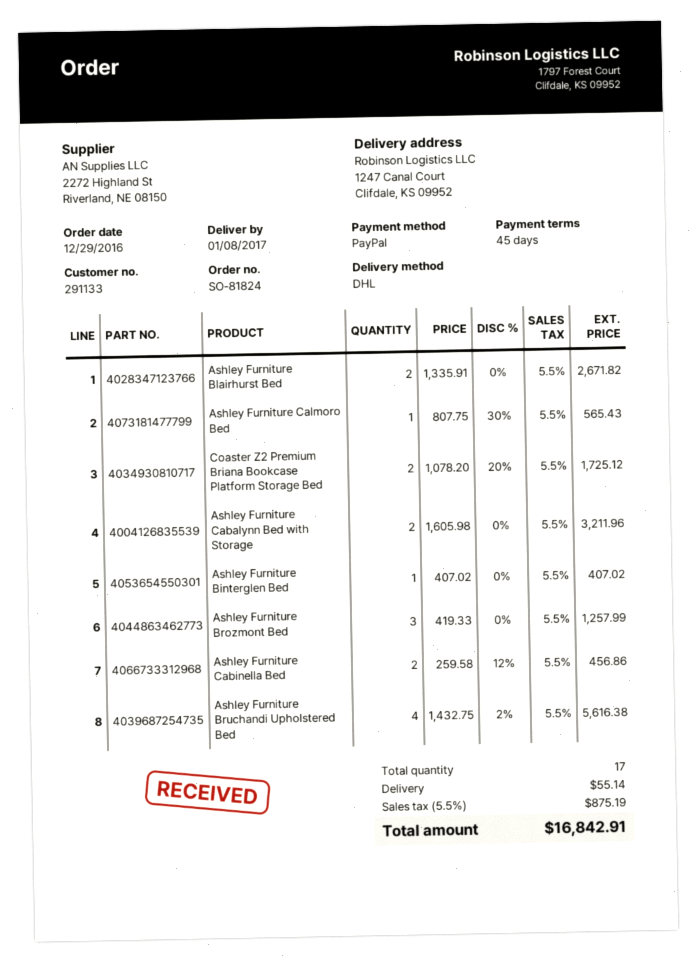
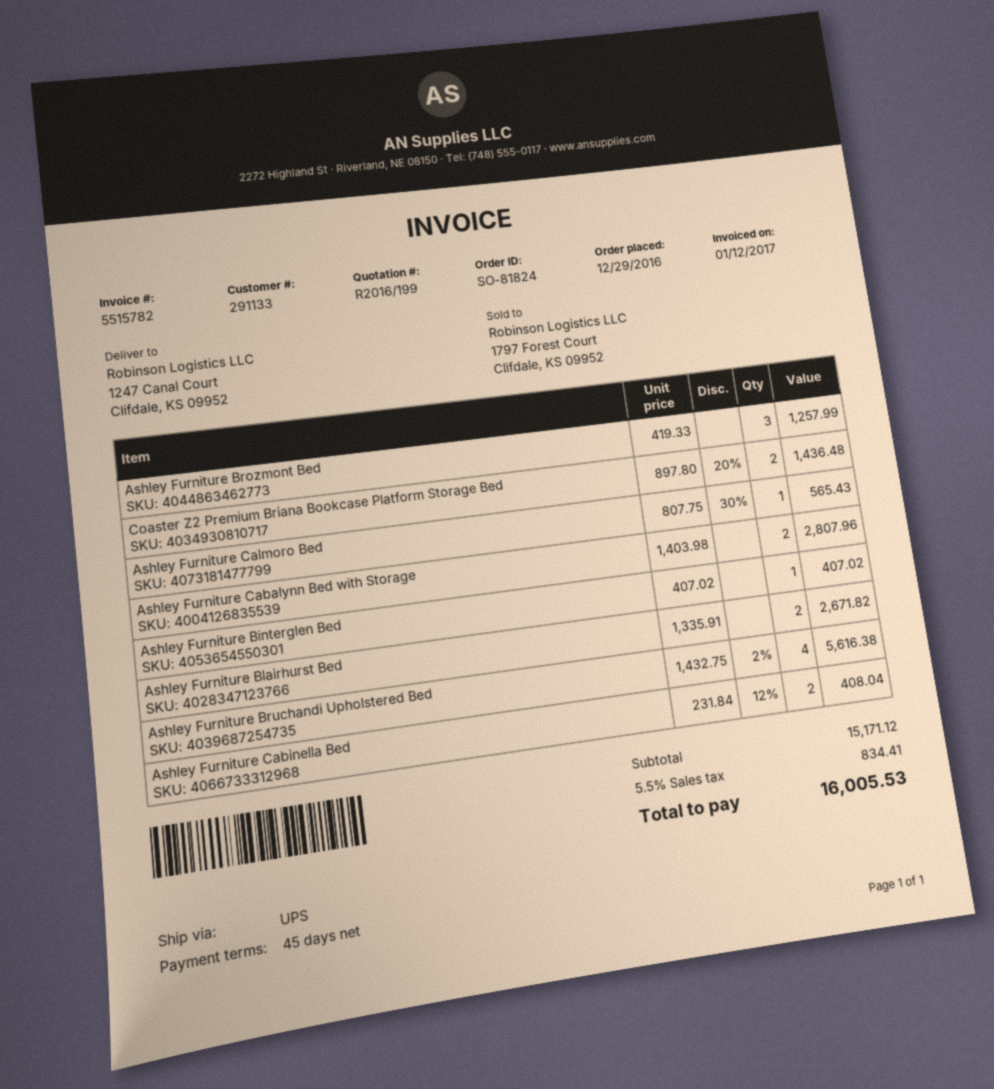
shipping method: DHL -> UPS
Coaster Z2 Premium Briana Bookcase Platform Storage Bed: 2 x 1078.20 - 20% = 1725.12 -> 2 x 897.80 - 20% = 1436.48
Ashley Furniture Cabalynn Bed with Storage: 2 x 1605.98 = 3211.96 -> 2 x 1403.98 = 2807.96
Ashley Furniture Cabinella Bed: 2 x 259.58 - 12% = 456.86 -> 2 x 231.84 - 12% = 408.04
shipping: 55.14 -> none
tax: 5.5% = 875.19 -> 5.5% = 834.41
total: 16842.91 -> 16005.53

